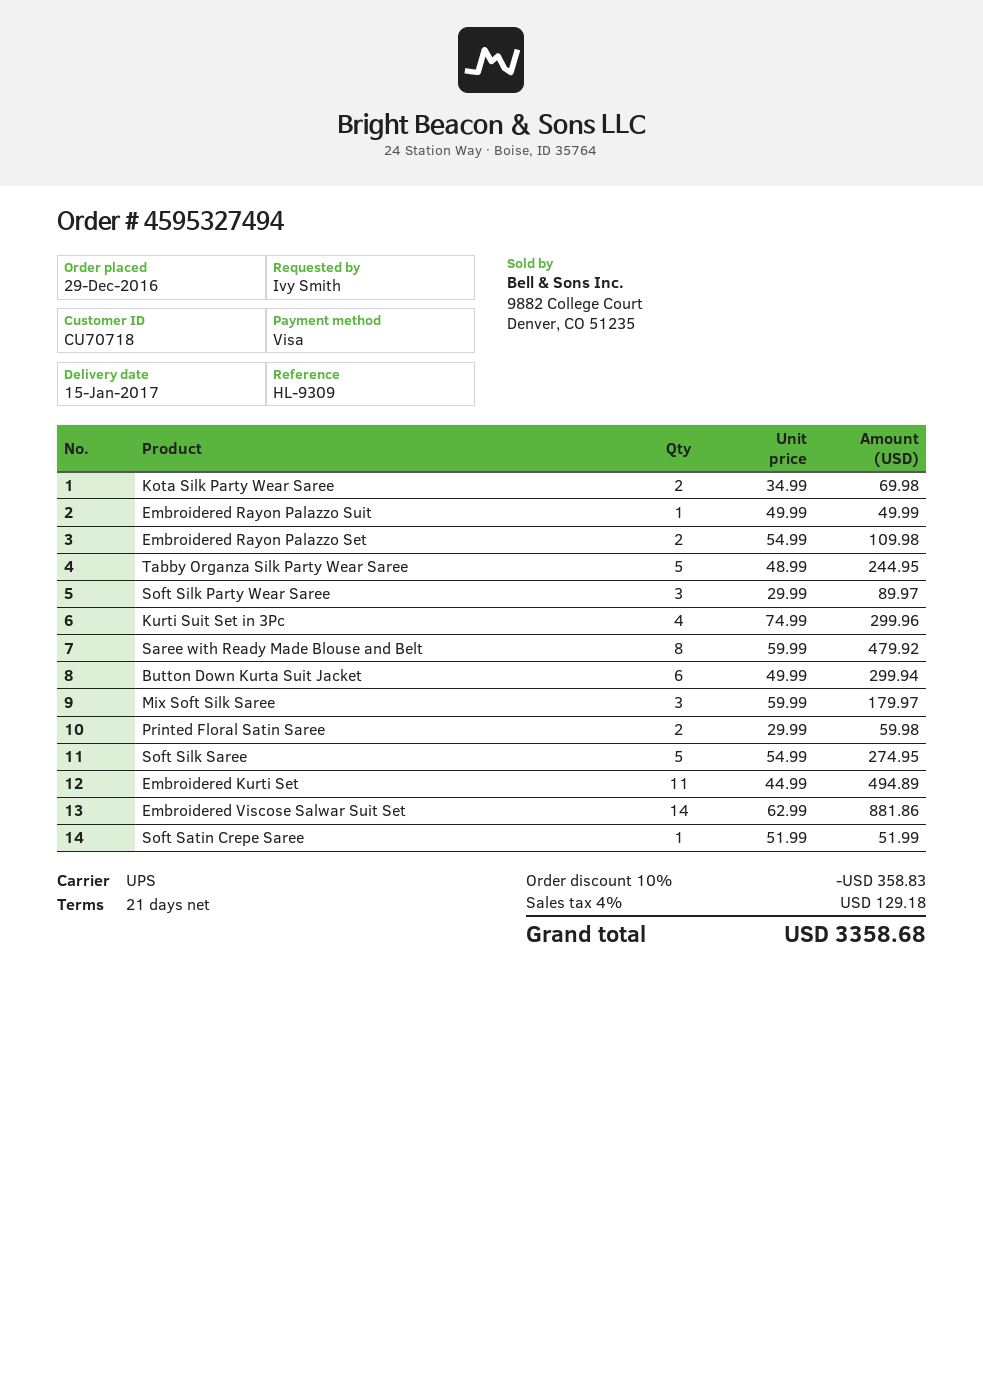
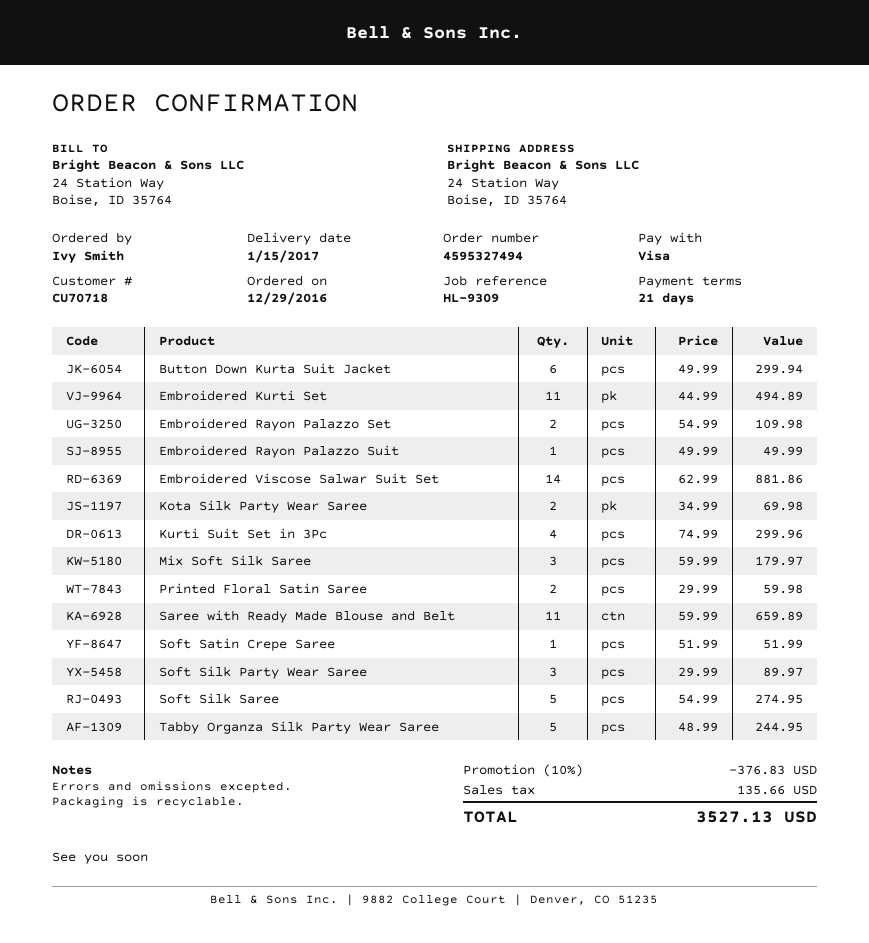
Saree with Ready Made Blouse and Belt: 8 x 59.99 = 479.92 -> 11 x 59.99 = 659.89
discount: 10% = 358.83 -> 10% = 376.83
tax: 129.18 -> 135.66
total: 3358.68 -> 3527.13

